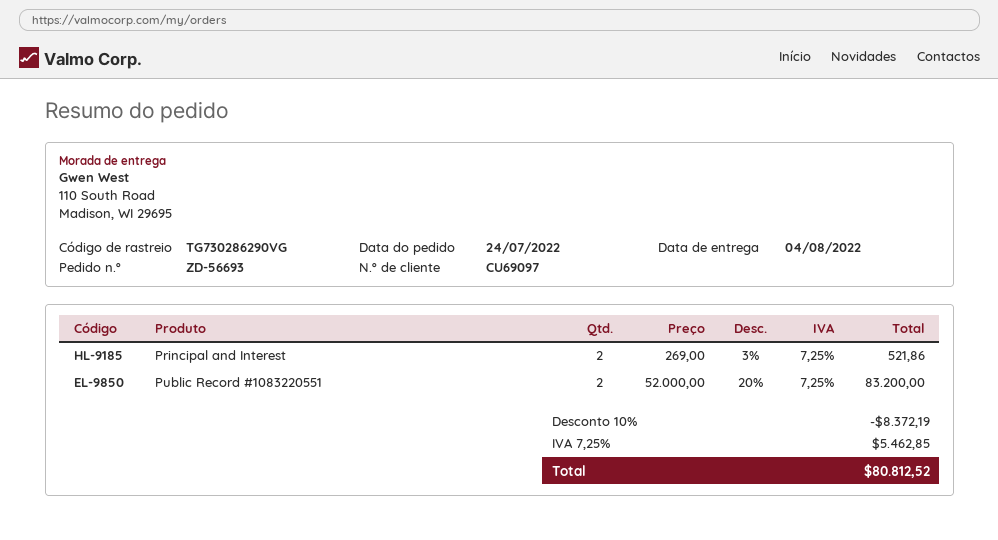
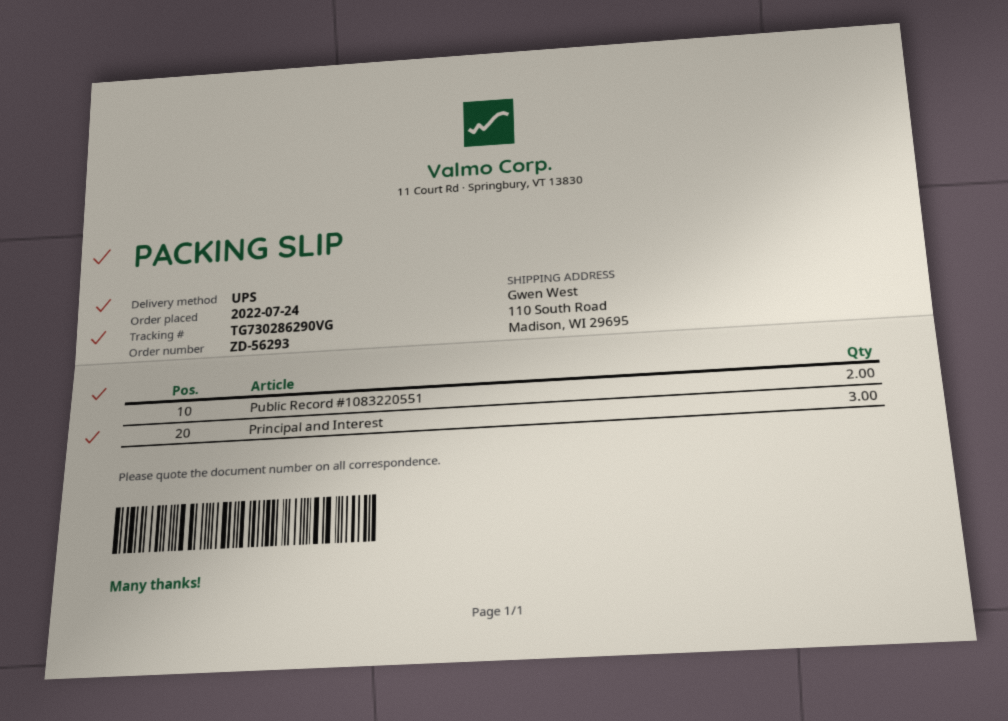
order number: ZD-56693 -> ZD-56293
Principal and Interest: 2 -> 3

